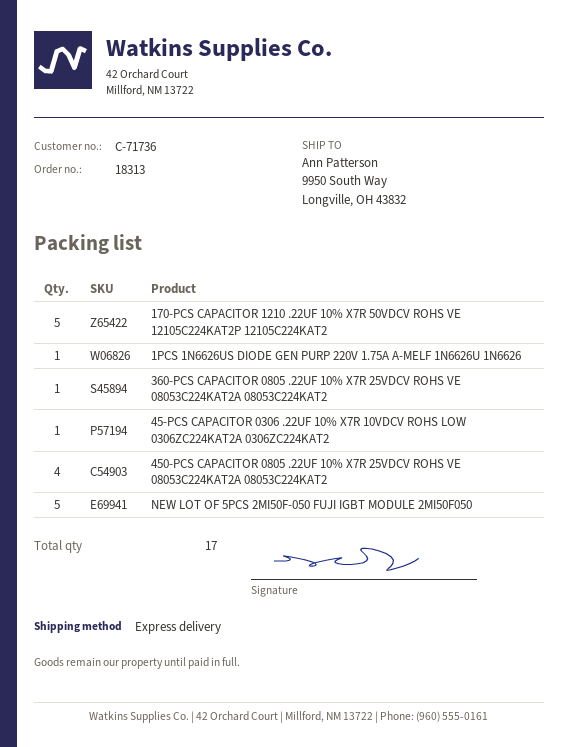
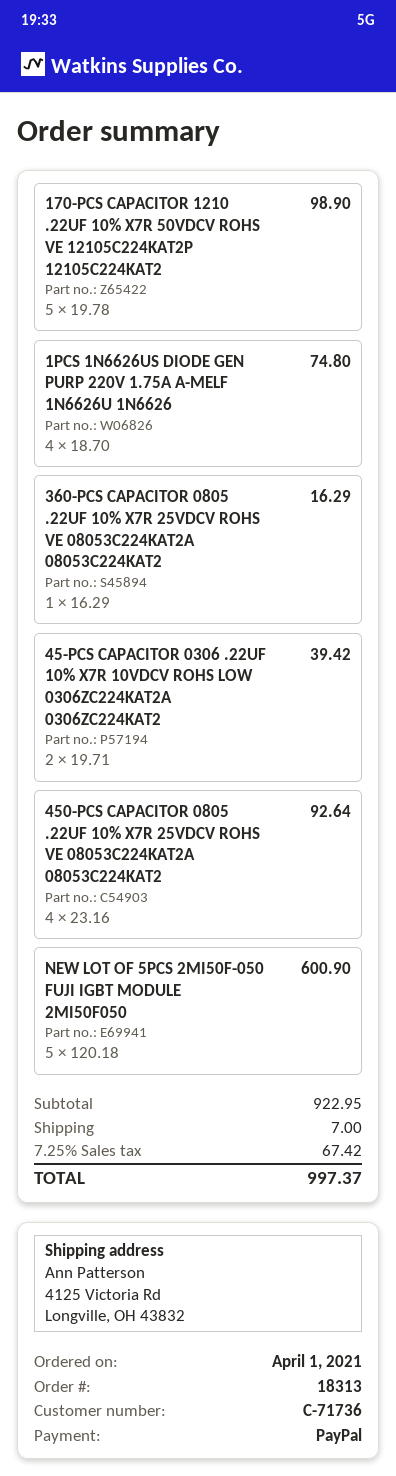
ship to: 9950 South Way, Longville, OH 43832 -> 4125 Victoria Rd, Longville, OH 43832
1PCS 1N6626US DIODE GEN PURP 220V 1.75A A-MELF 1N6626U 1N6626: 1 -> 4
45-PCS CAPACITOR 0306 .22UF 10% X7R 10VDCV ROHS LOW 0306ZC224KAT2A 0306ZC224KAT2: 1 -> 2

